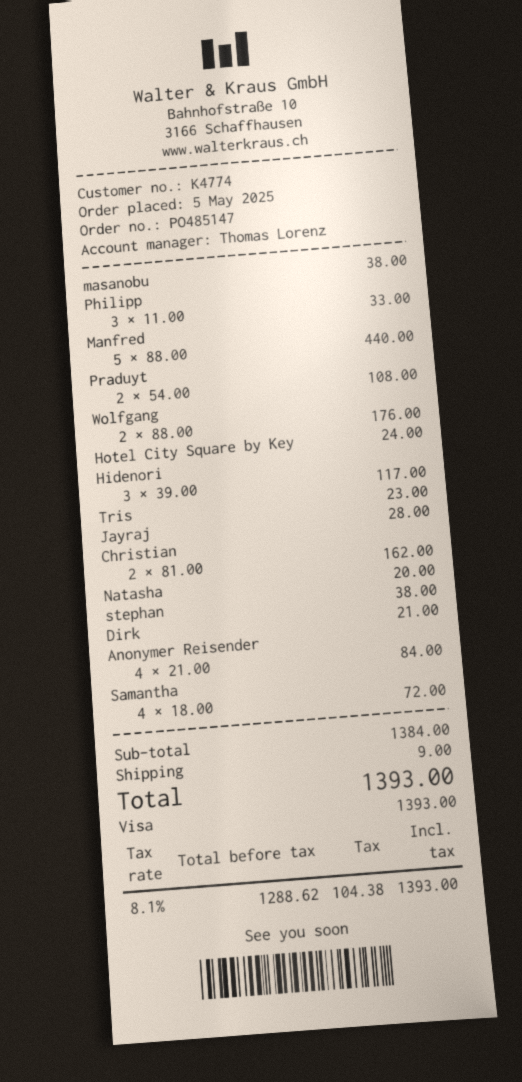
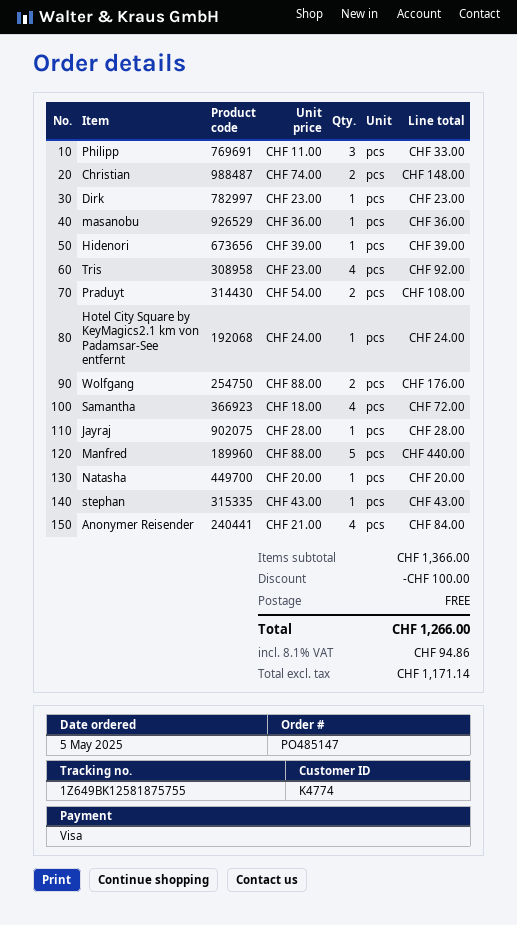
masanobu: 1 x 38.00 = 38.00 -> 1 x 36.00 = 36.00
Hidenori: 3 x 39.00 = 117.00 -> 1 x 39.00 = 39.00
Tris: 1 x 23.00 = 23.00 -> 4 x 23.00 = 92.00
Christian: 2 x 81.00 = 162.00 -> 2 x 74.00 = 148.00
stephan: 1 x 38.00 = 38.00 -> 1 x 43.00 = 43.00
Dirk: 1 x 21.00 = 21.00 -> 1 x 23.00 = 23.00
subtotal: 1384.00 -> 1366.00
discount: none -> 100.00
shipping: 9.00 -> 0.00
net: 1288.62 -> 1171.14
tax: 8.1% = 104.38 -> 8.1% = 94.86
total: 1393.00 -> 1266.00

